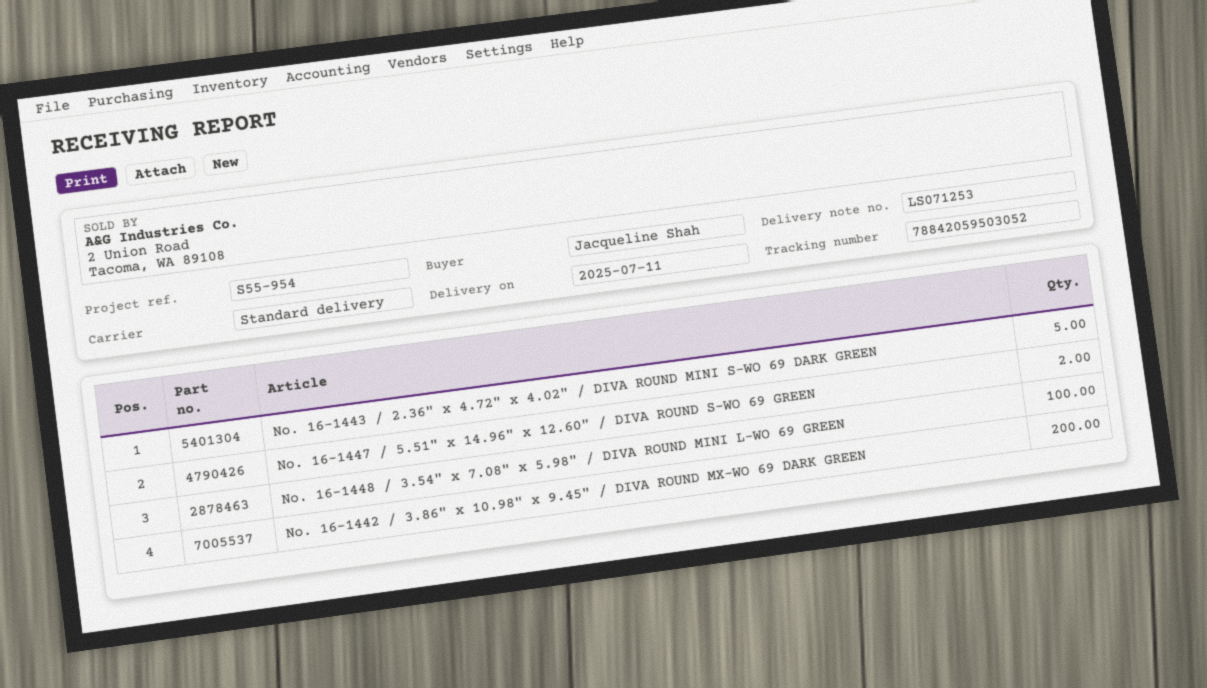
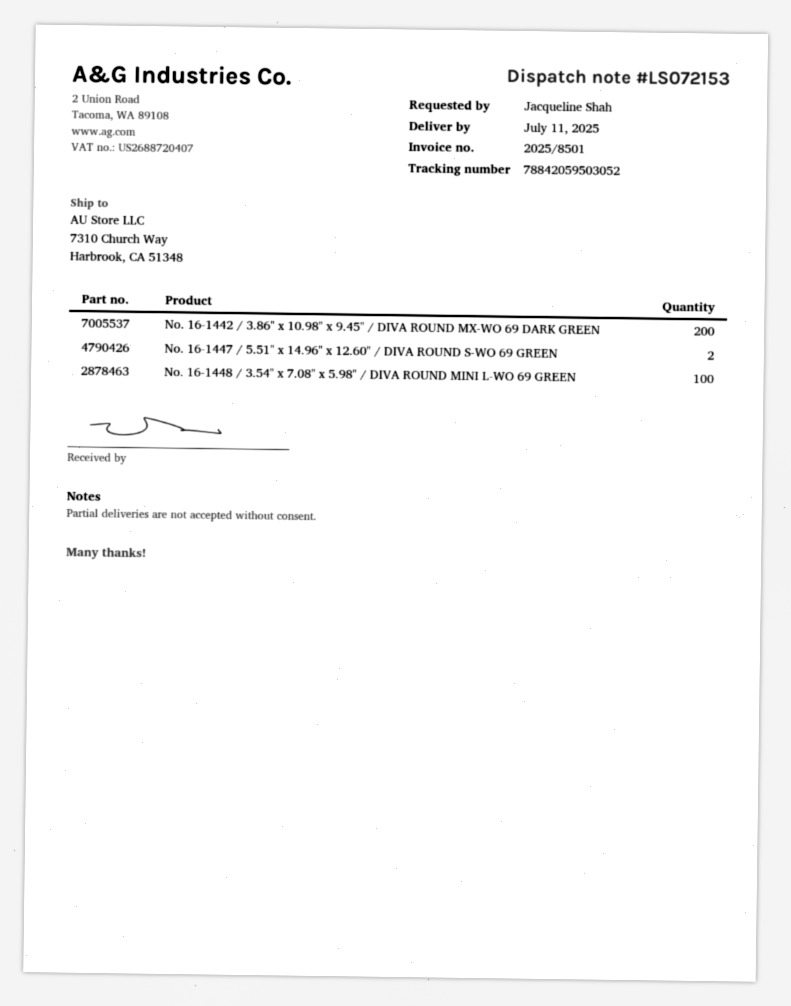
delivery note number: LS071253 -> LS072153
No. 16-1443 / 2.36" x 4.72" x 4.02" / DIVA ROUND MINI S-WO 69 DARK GREEN: 5 -> none

